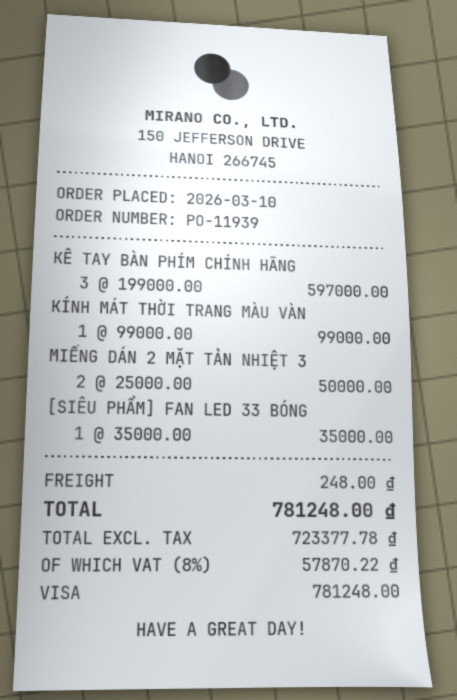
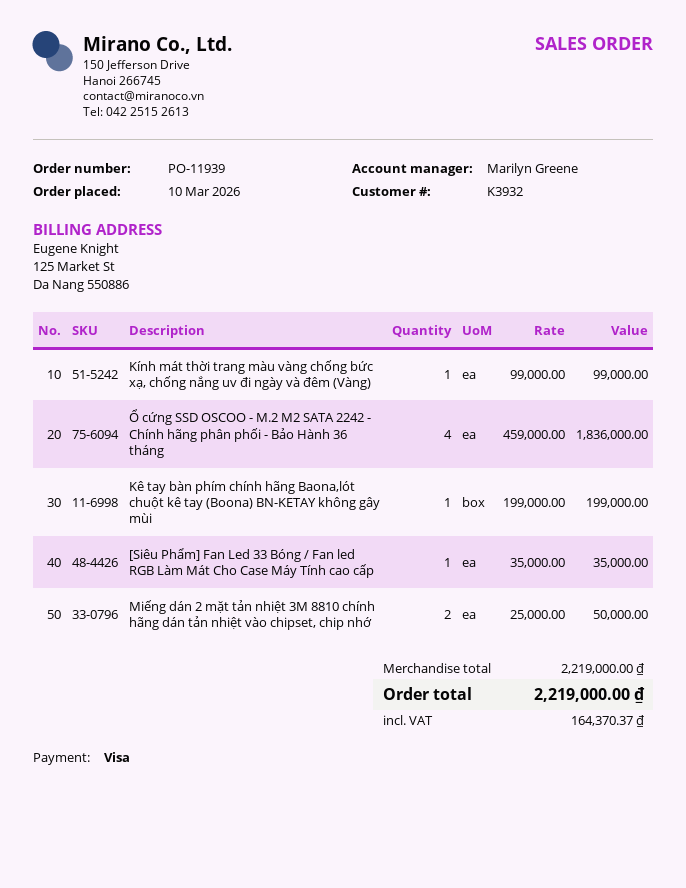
KÊ TAY BÀN PHÍM CHÍNH HÃNG: 3 x 199000.00 = 597000.00 -> 1 x 199000.00 = 199000.00
Ổ cứng SSD OSCOO - M.2 M2 SATA 2242 - Chính hãng phân phối - Bảo Hành 36 tháng: none -> 4 x 459000.00 = 1836000.00
shipping: 248.00 -> none
tax: 57870.22 -> 164370.37
total: 781248.00 -> 2219000.00

